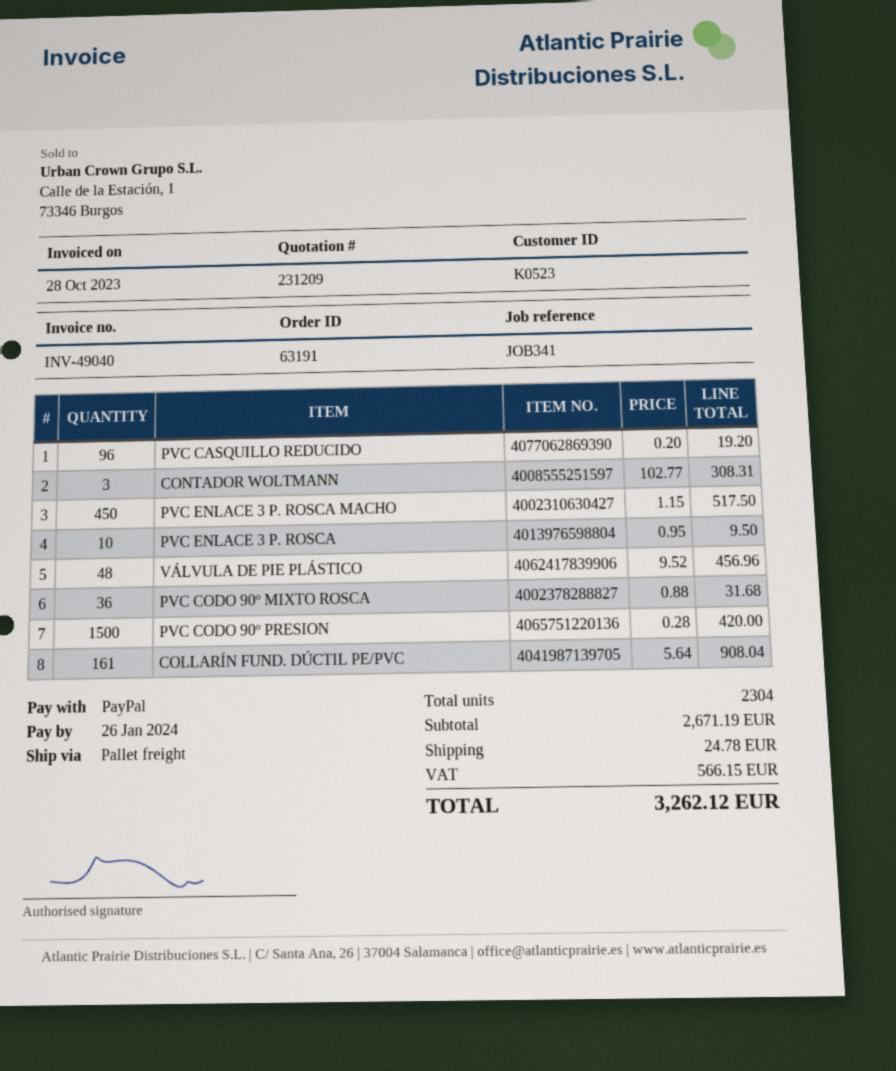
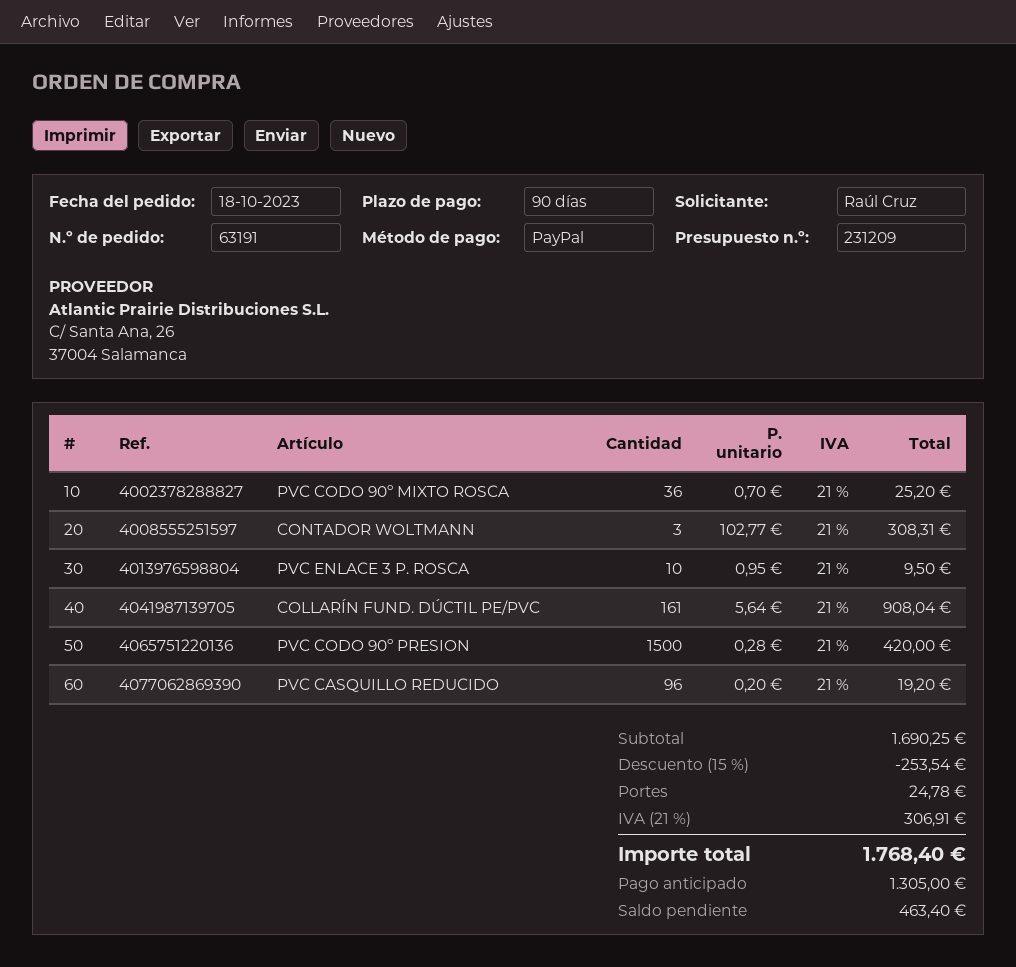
PVC ENLACE 3 P. ROSCA MACHO: 450 x 1.15 = 517.50 -> none
VÁLVULA DE PIE PLÁSTICO: 48 x 9.52 = 456.96 -> none
PVC CODO 90º MIXTO ROSCA: 36 x 0.88 = 31.68 -> 36 x 0.70 = 25.20
subtotal: 2671.19 -> 1690.25
discount: none -> 15% = 253.54
tax: 566.15 -> 306.91
total: 3262.12 -> 1768.40

